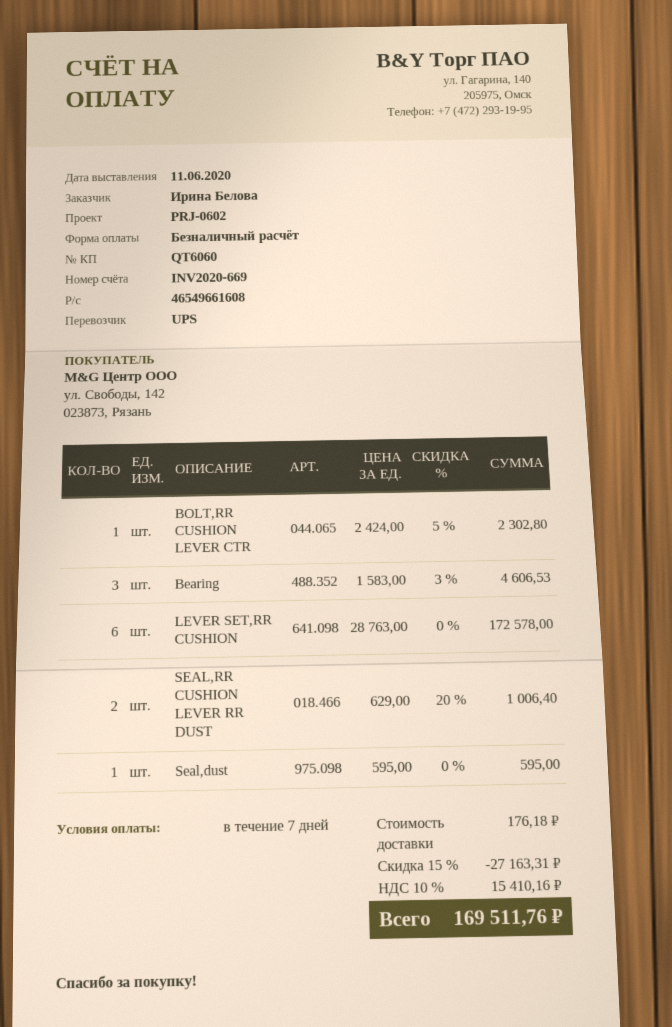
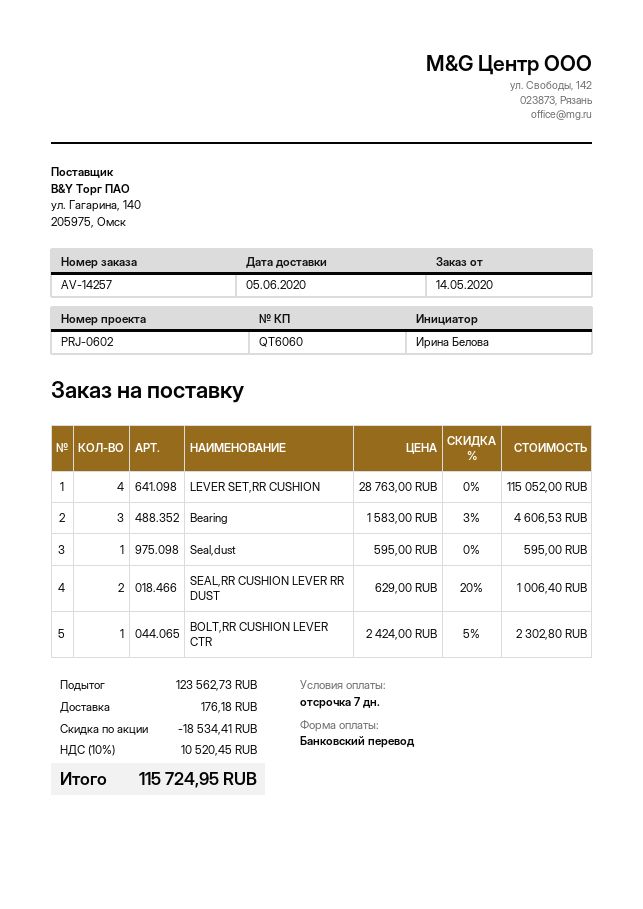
LEVER SET,RR CUSHION: 6 x 28763.00 = 172578.00 -> 4 x 28763.00 = 115052.00
discount: 27163.31 -> 18534.41
tax: 10% = 15410.16 -> 10% = 10520.45
total: 169511.76 -> 115724.95

